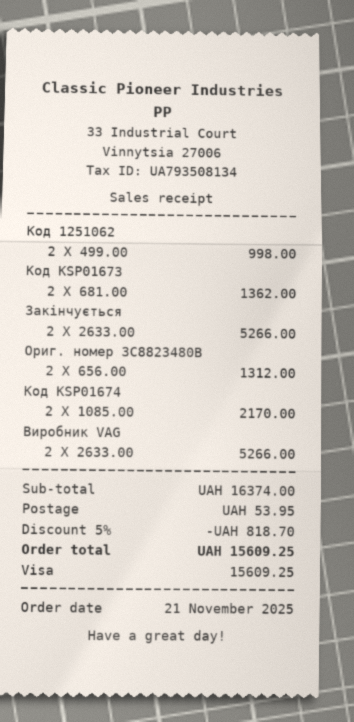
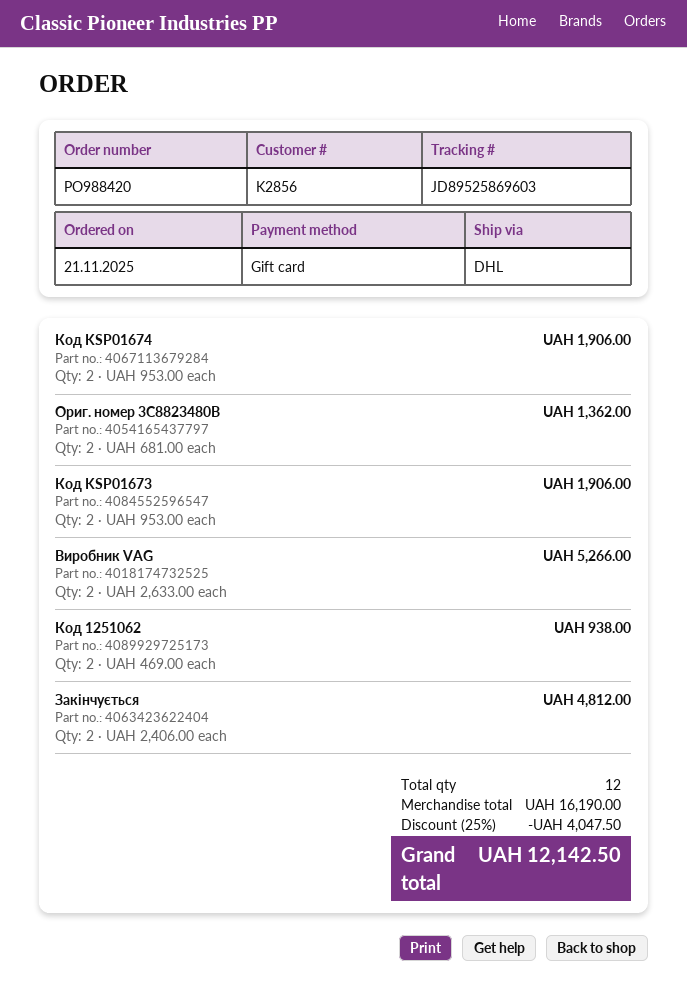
payment method: Visa -> gift card
Код 1251062: 2 x 499.00 = 998.00 -> 2 x 469.00 = 938.00
Код KSP01673: 2 x 681.00 = 1362.00 -> 2 x 953.00 = 1906.00
Закінчується: 2 x 2633.00 = 5266.00 -> 2 x 2406.00 = 4812.00
Ориг. номер 3C8823480B: 2 x 656.00 = 1312.00 -> 2 x 681.00 = 1362.00
Код KSP01674: 2 x 1085.00 = 2170.00 -> 2 x 953.00 = 1906.00
subtotal: 16374.00 -> 16190.00
discount: 5% = 818.70 -> 25% = 4047.50
shipping: 53.95 -> none
total: 15609.25 -> 12142.50

